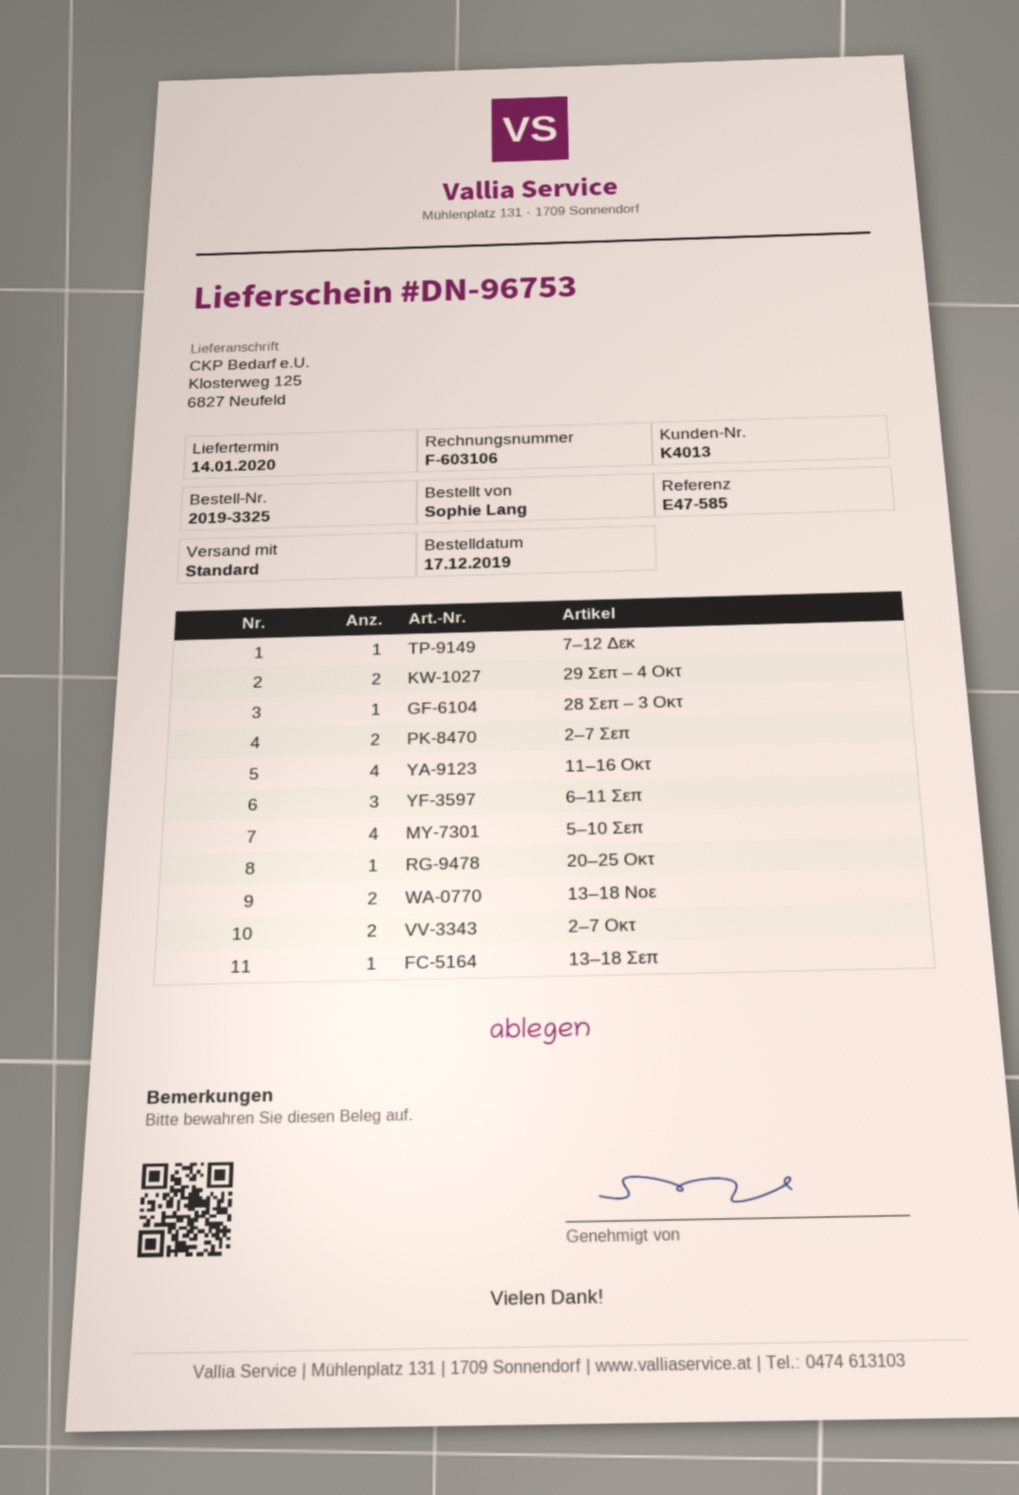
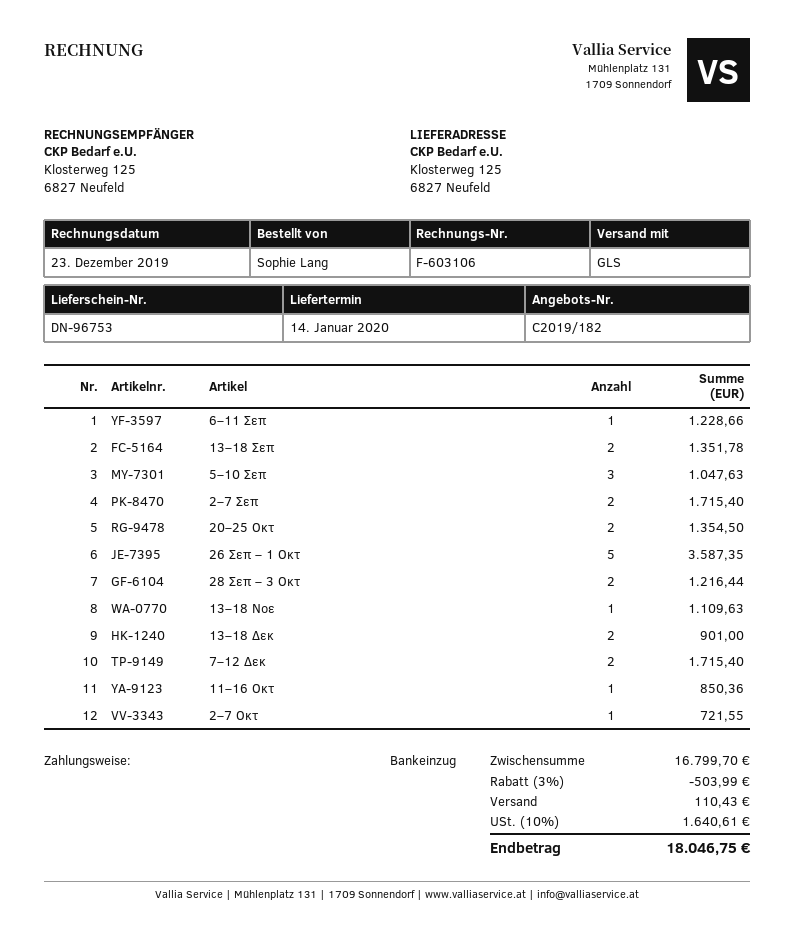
shipping method: standard -> GLS
7–12 Δεκ: 1 -> 2
29 Σεπ – 4 Οκτ: 2 -> none
28 Σεπ – 3 Οκτ: 1 -> 2
11–16 Οκτ: 4 -> 1
6–11 Σεπ: 3 -> 1
5–10 Σεπ: 4 -> 3
20–25 Οκτ: 1 -> 2
13–18 Νοε: 2 -> 1
2–7 Οκτ: 2 -> 1
13–18 Σεπ: 1 -> 2
26 Σεπ – 1 Οκτ: none -> 5
13–18 Δεκ: none -> 2

